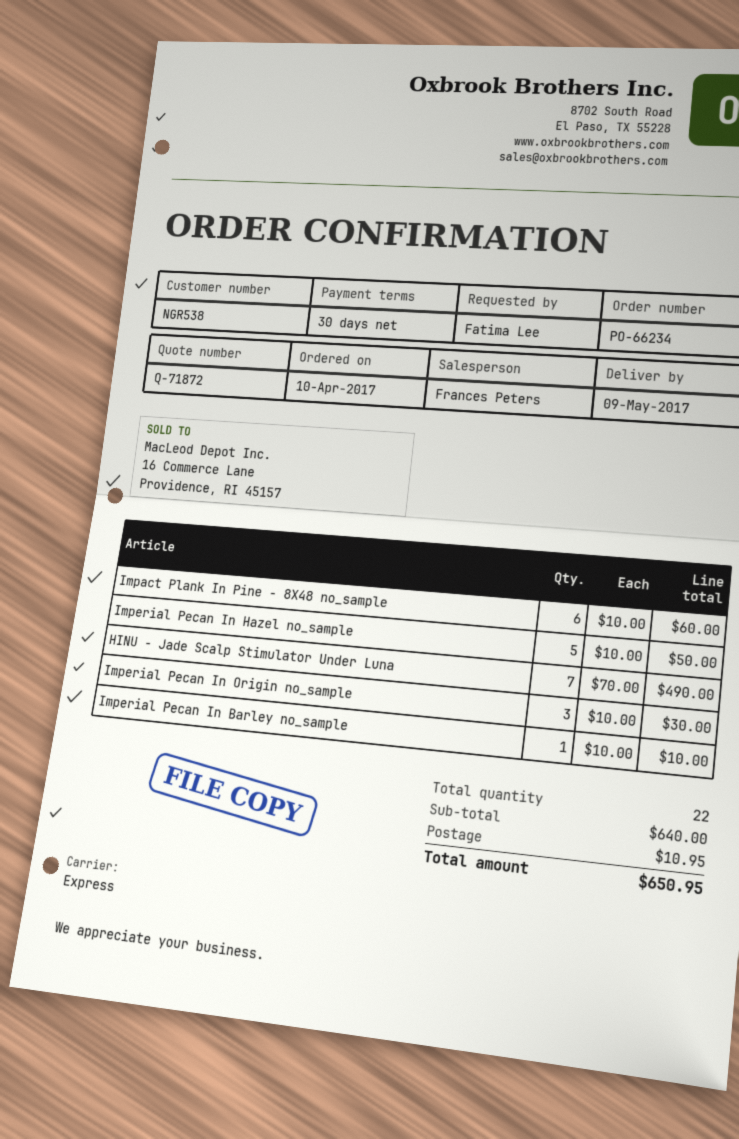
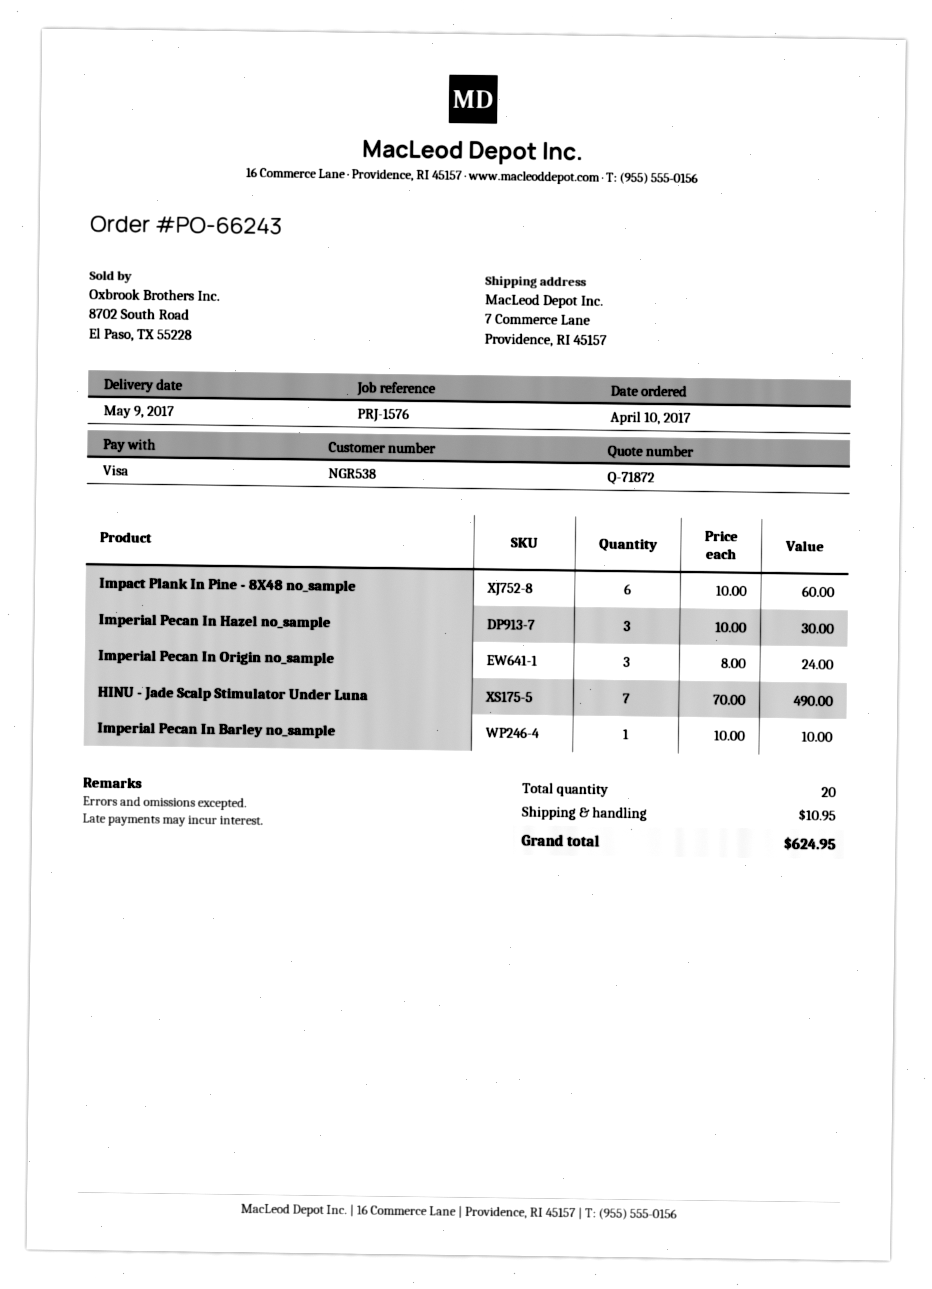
order number: PO-66234 -> PO-66243
Imperial Pecan In Hazel no_sample: 5 x 10.00 = 50.00 -> 3 x 10.00 = 30.00
Imperial Pecan In Origin no_sample: 3 x 10.00 = 30.00 -> 3 x 8.00 = 24.00
total quantity: 22 -> 20
total: 650.95 -> 624.95

